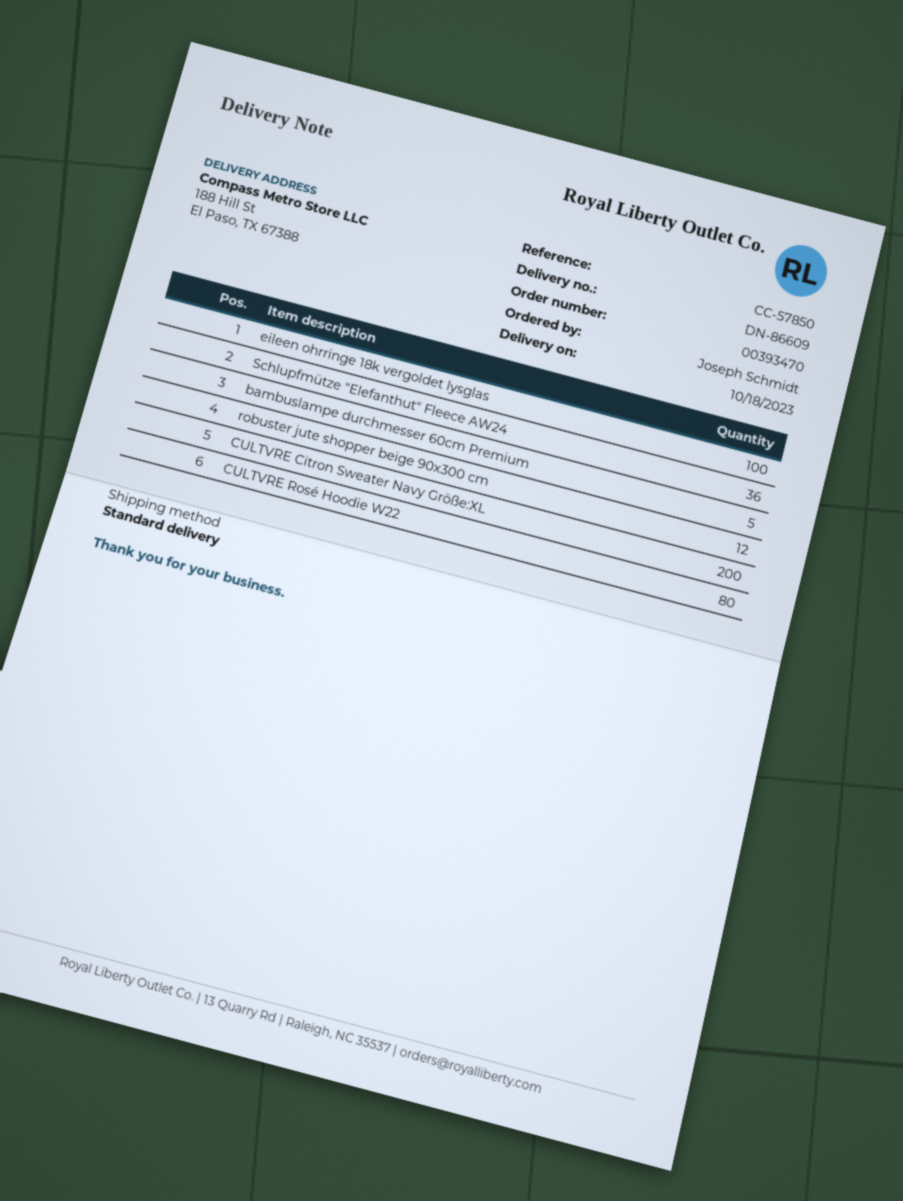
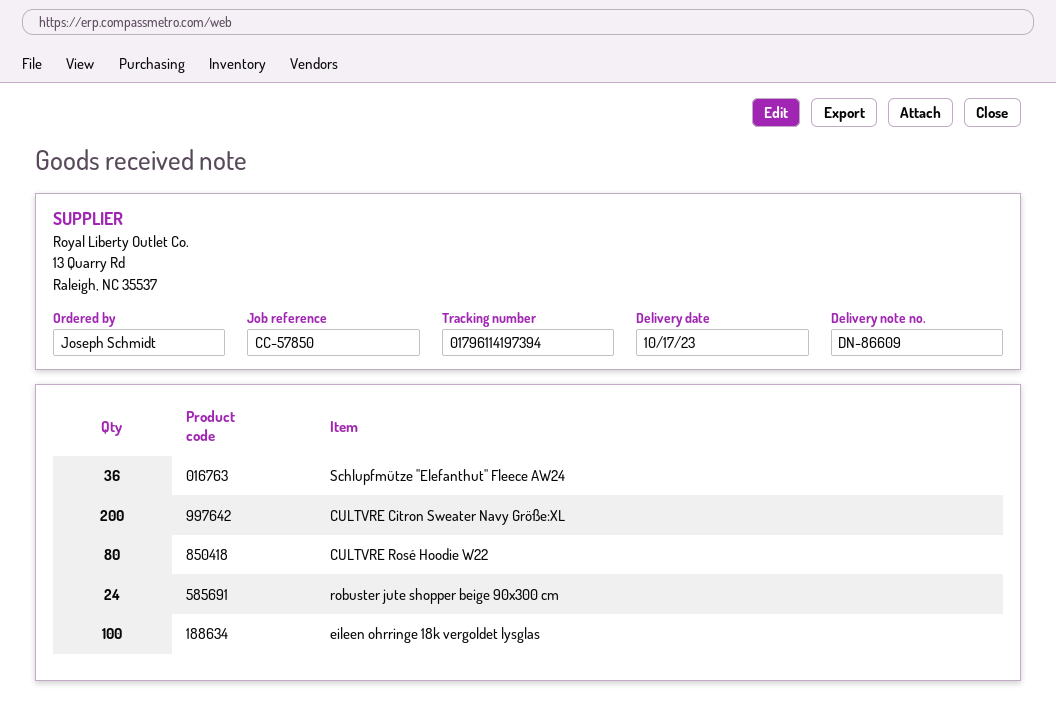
delivery date: 2023-10-18 -> 2023-10-17
bambuslampe durchmesser 60cm Premium: 5 -> none
robuster jute shopper beige 90x300 cm: 12 -> 24

